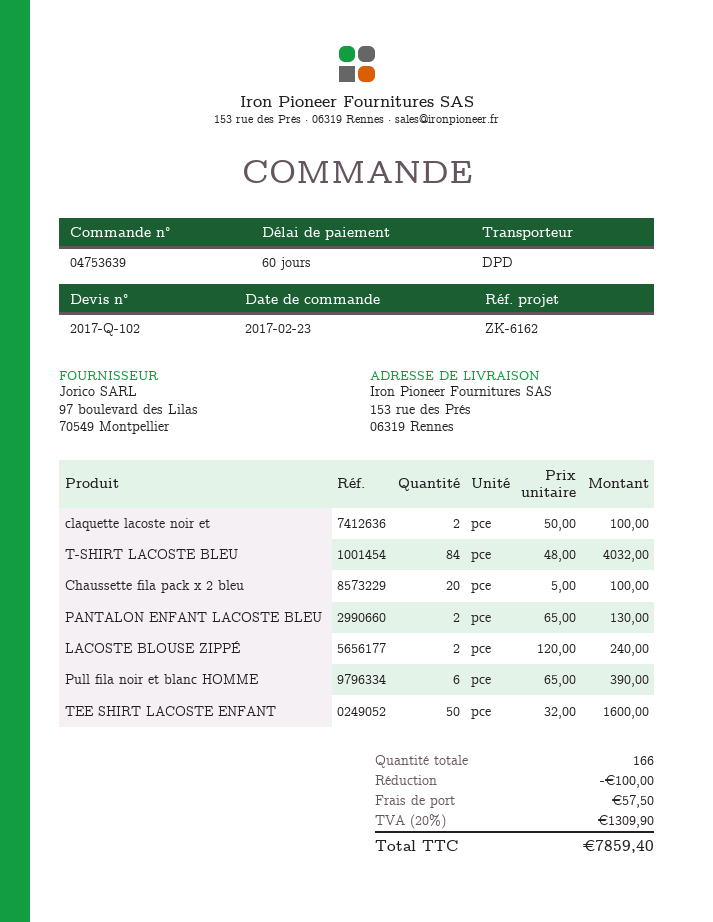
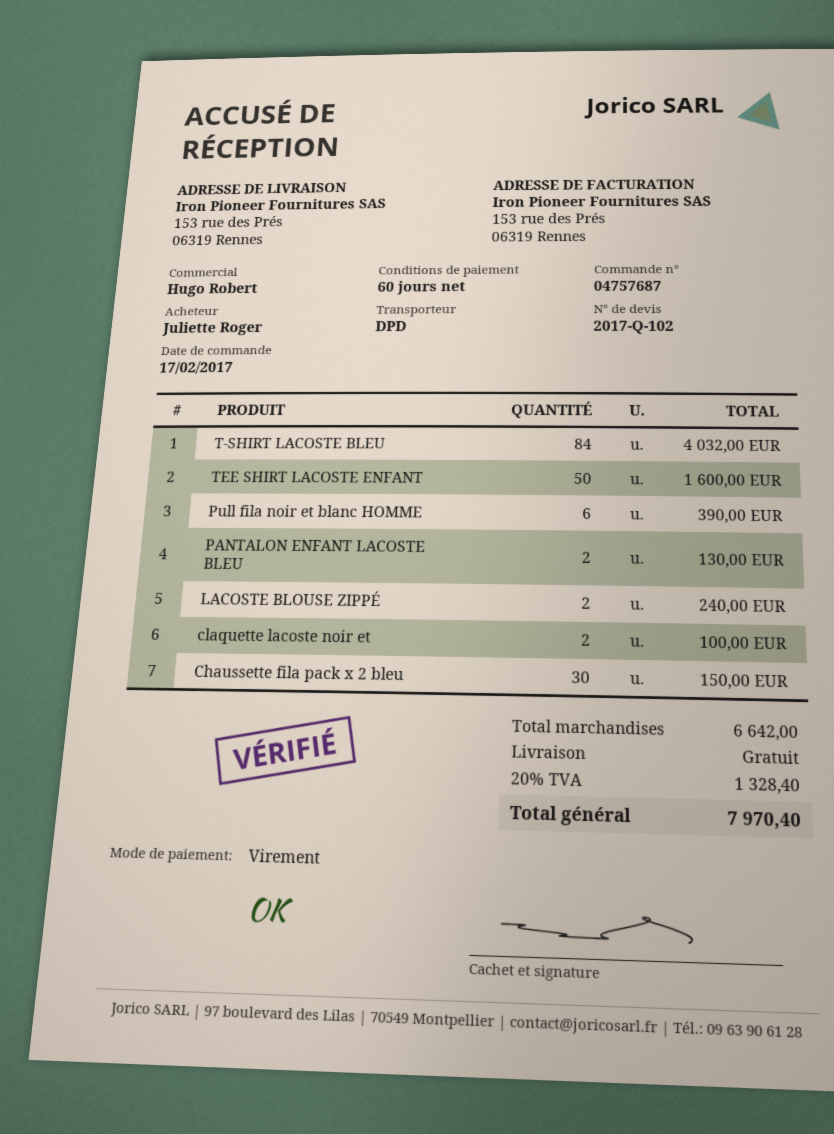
order number: 04753639 -> 04757687
order date: 2017-02-23 -> 2017-02-17
Chaussette fila pack x 2 bleu: 20 for 100.00 -> 30 for 150.00
discount: 100.00 -> none
shipping: 57.50 -> 0.00
tax: 20% = 1309.90 -> 20% = 1328.40
total: 7859.40 -> 7970.40

